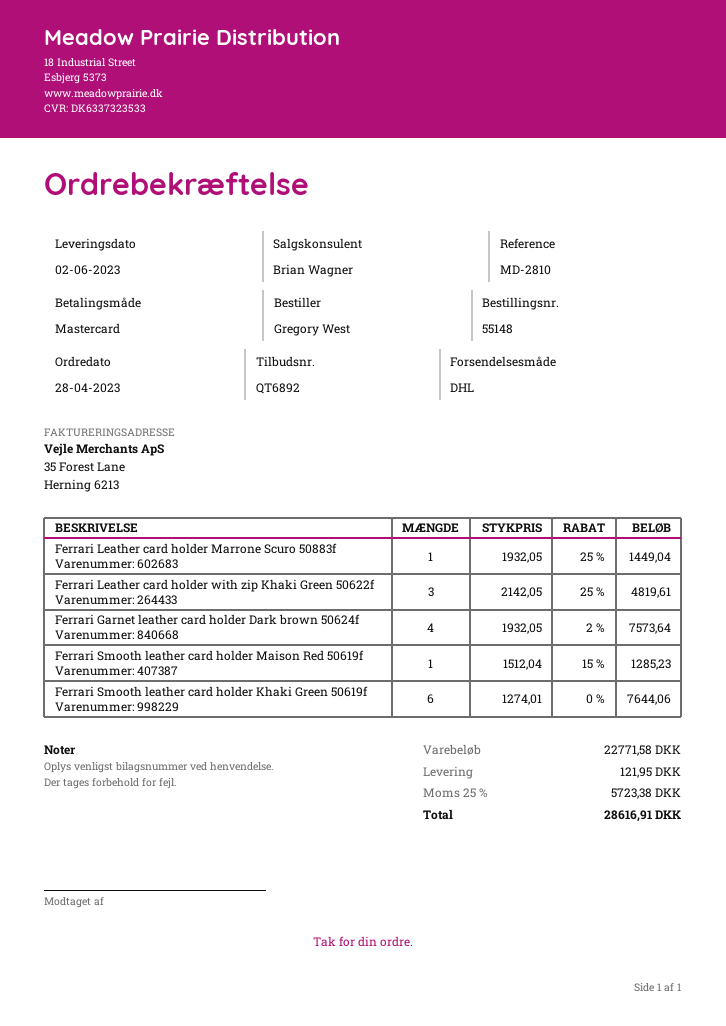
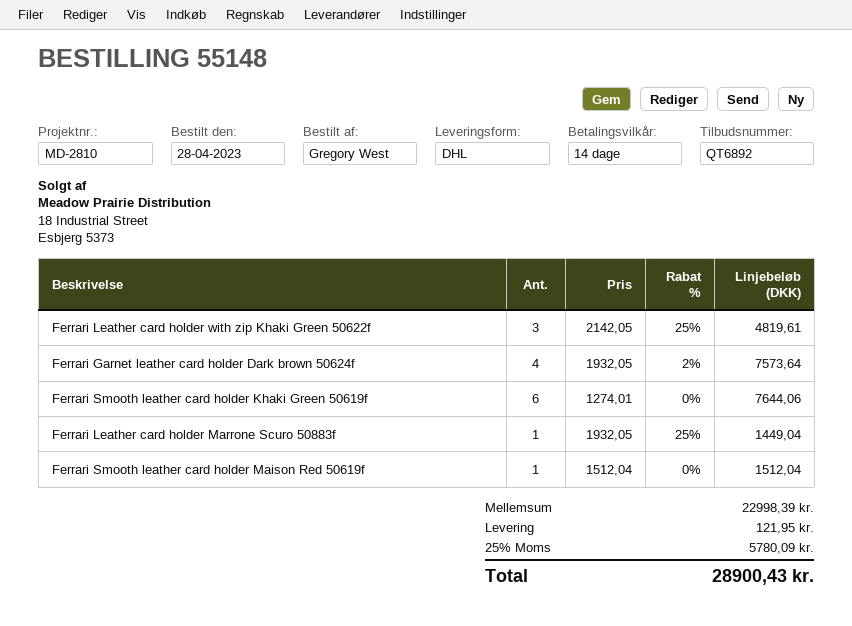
Ferrari Smooth leather card holder Maison Red 50619f: 1 x 1512.04 - 15% = 1285.23 -> 1 x 1512.04 = 1512.04
subtotal: 22771.58 -> 22998.39
tax: 25% = 5723.38 -> 25% = 5780.09
total: 28616.91 -> 28900.43

